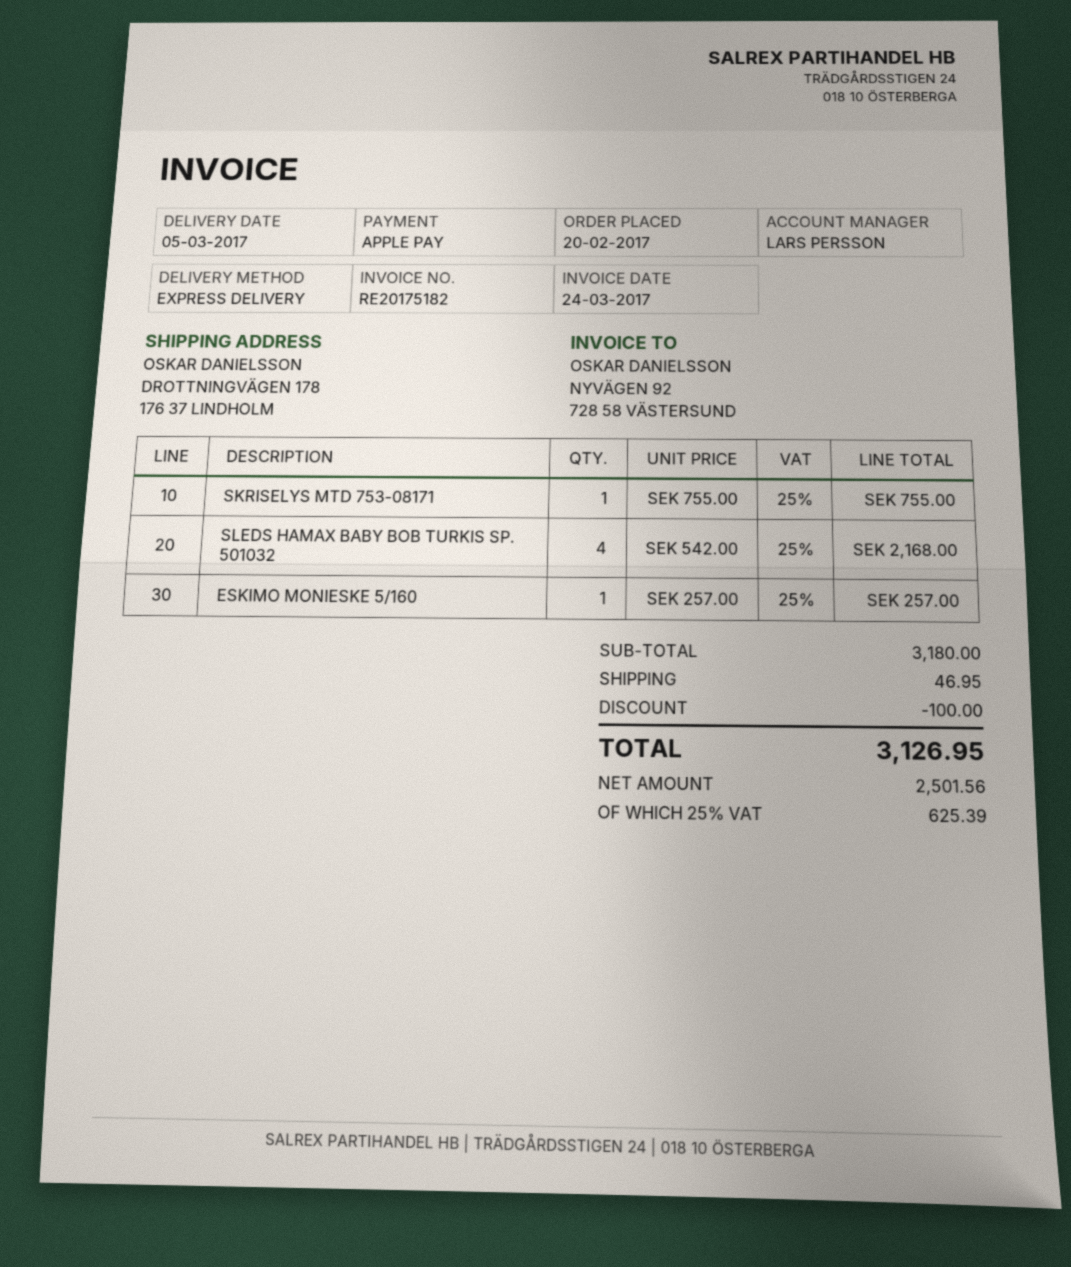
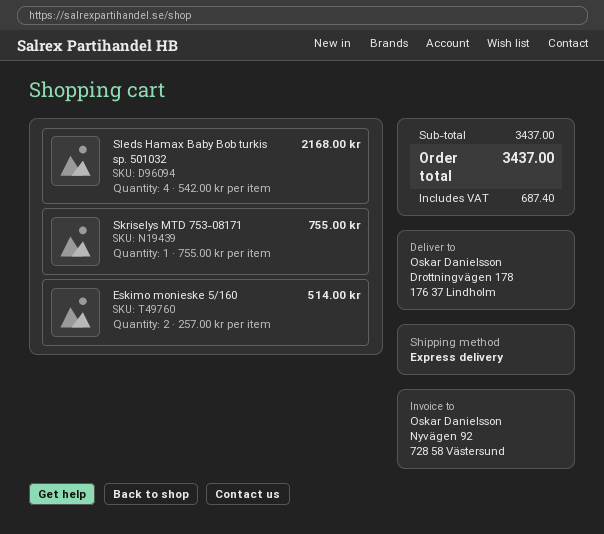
ESKIMO MONIESKE 5/160: 1 x 257.00 = 257.00 -> 2 x 257.00 = 514.00
subtotal: 3180.00 -> 3437.00
discount: 100.00 -> none
shipping: 46.95 -> none
tax: 625.39 -> 687.40
total: 3126.95 -> 3437.00

